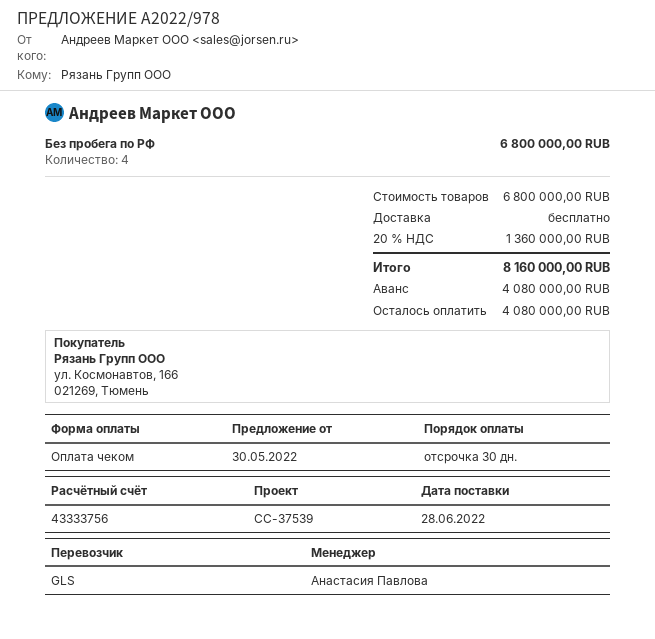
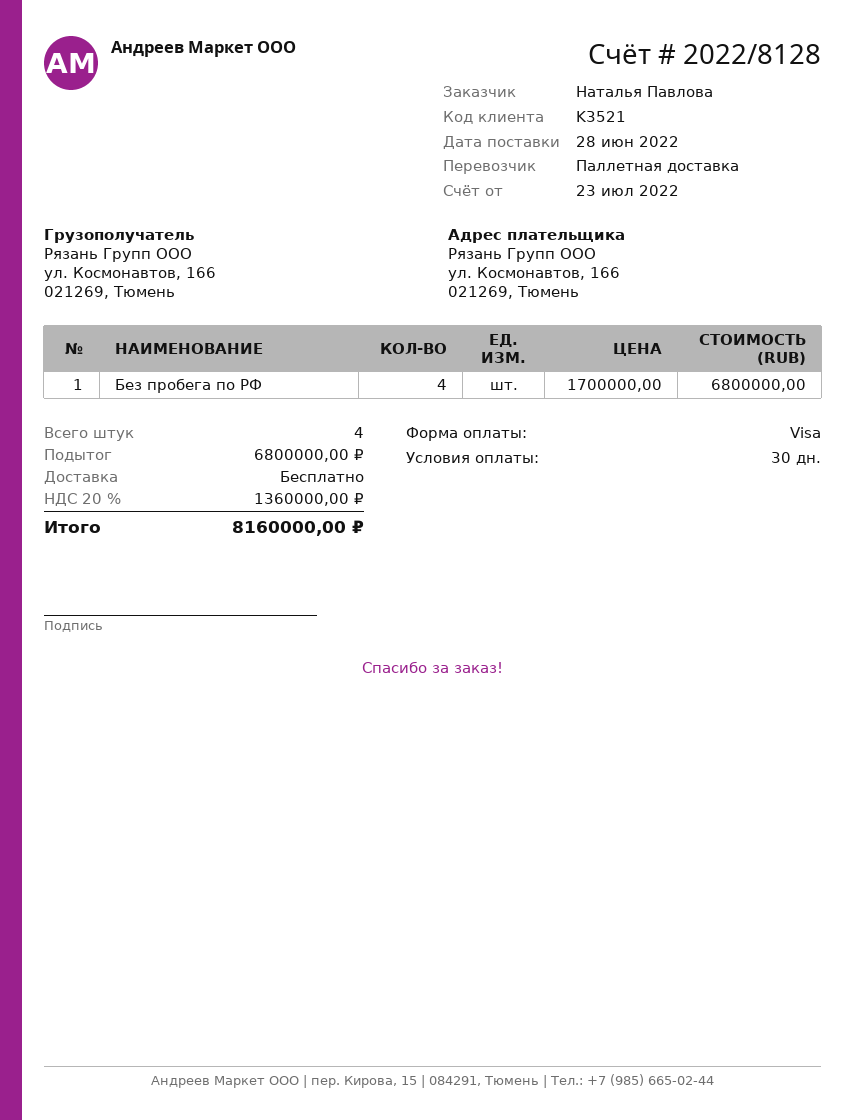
payment method: cheque -> Visa
shipping method: GLS -> pallet freight

